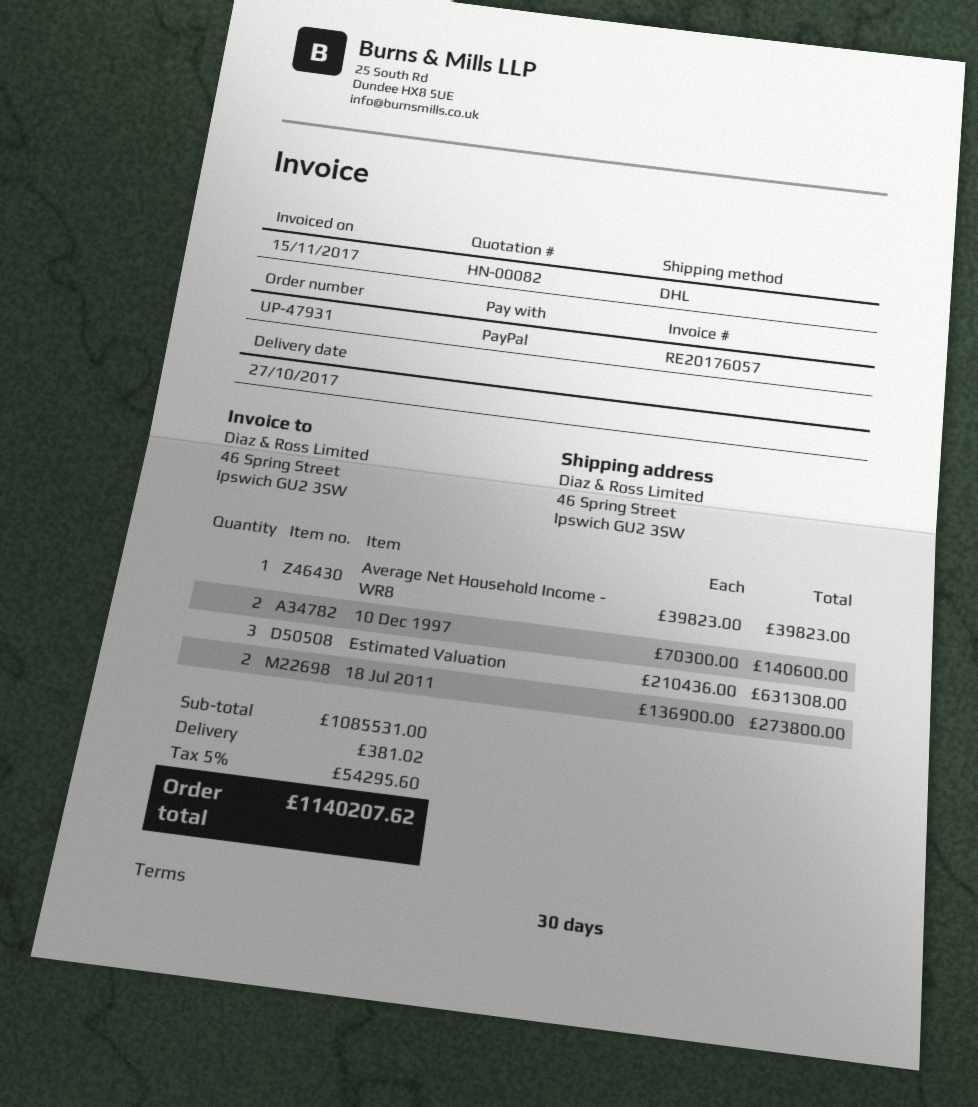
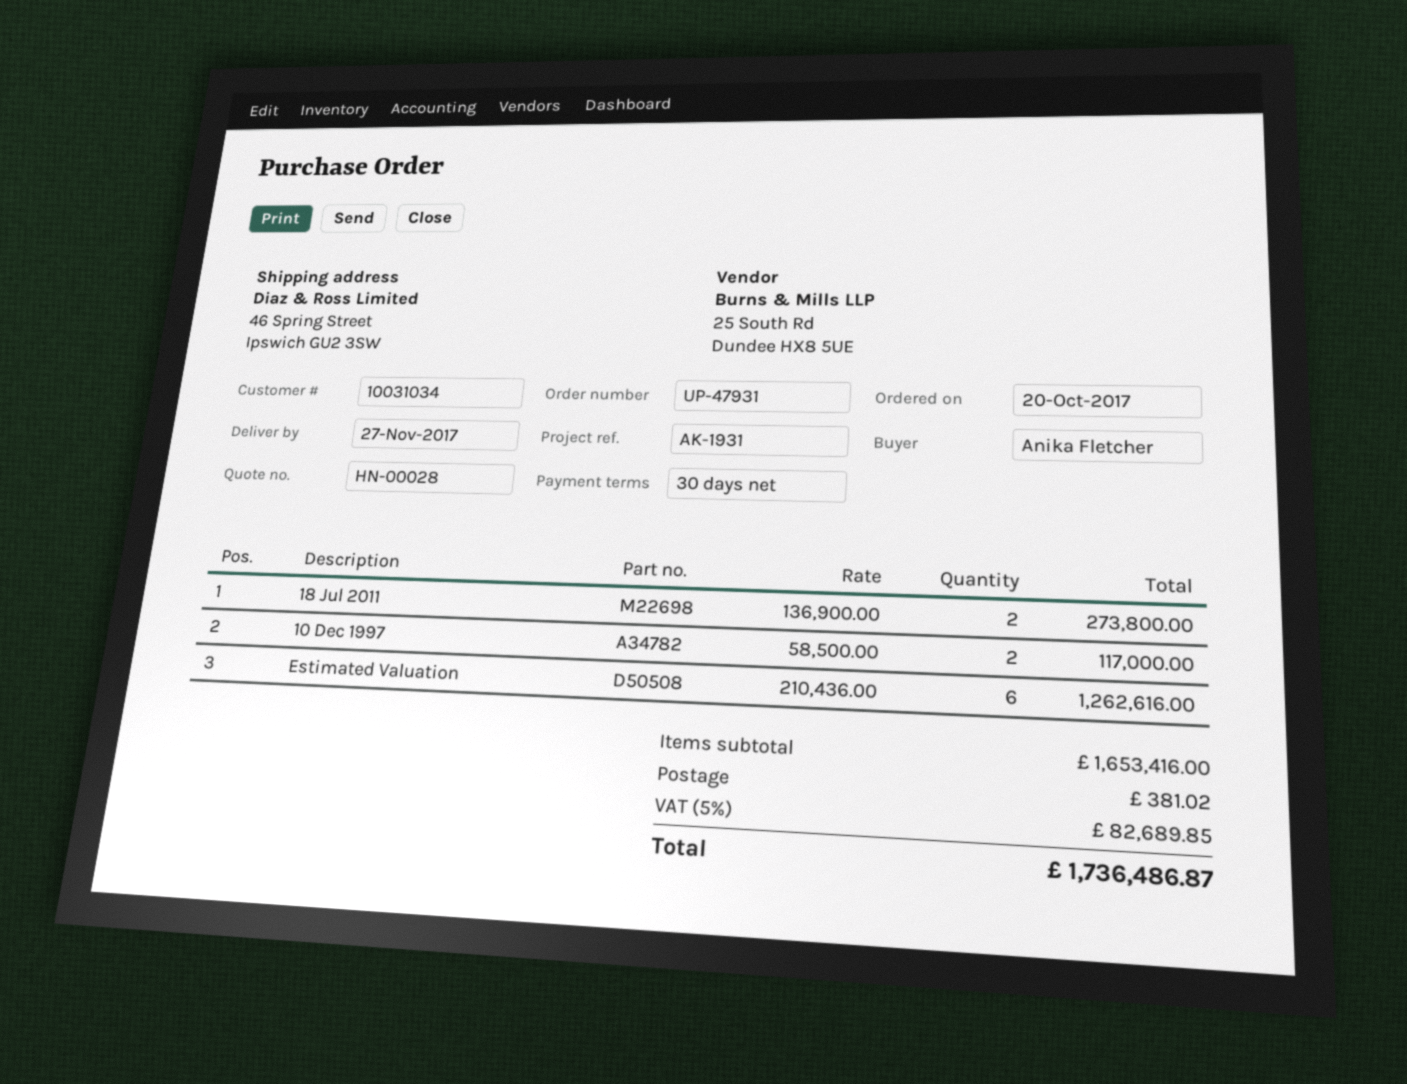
quote number: HN-00082 -> HN-00028
delivery date: 2017-10-27 -> 2017-11-27
Average Net Household Income - WR8: 1 x 39823.00 = 39823.00 -> none
10 Dec 1997: 2 x 70300.00 = 140600.00 -> 2 x 58500.00 = 117000.00
Estimated Valuation: 3 x 210436.00 = 631308.00 -> 6 x 210436.00 = 1262616.00
subtotal: 1085531.00 -> 1653416.00
tax: 5% = 54295.60 -> 5% = 82689.85
total: 1140207.62 -> 1736486.87

